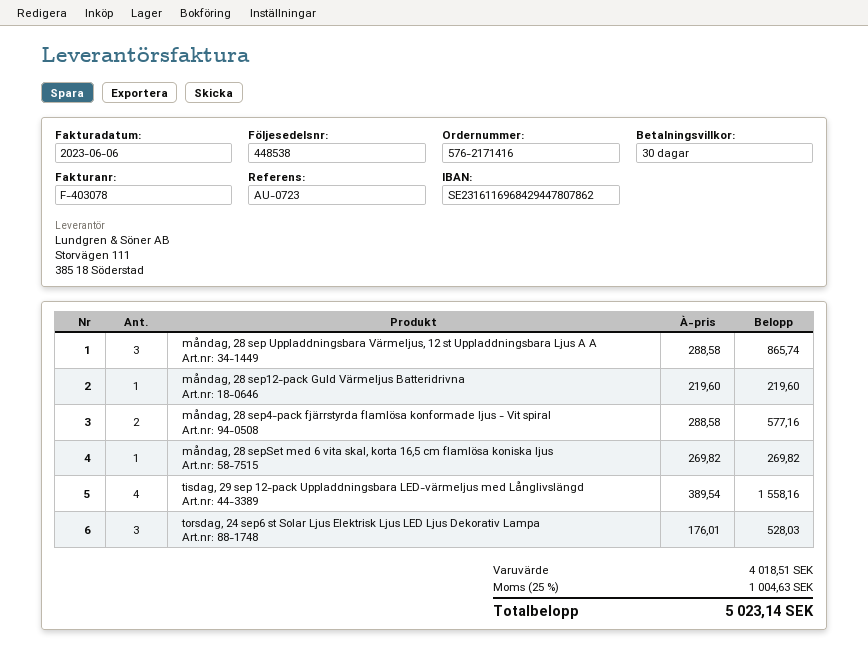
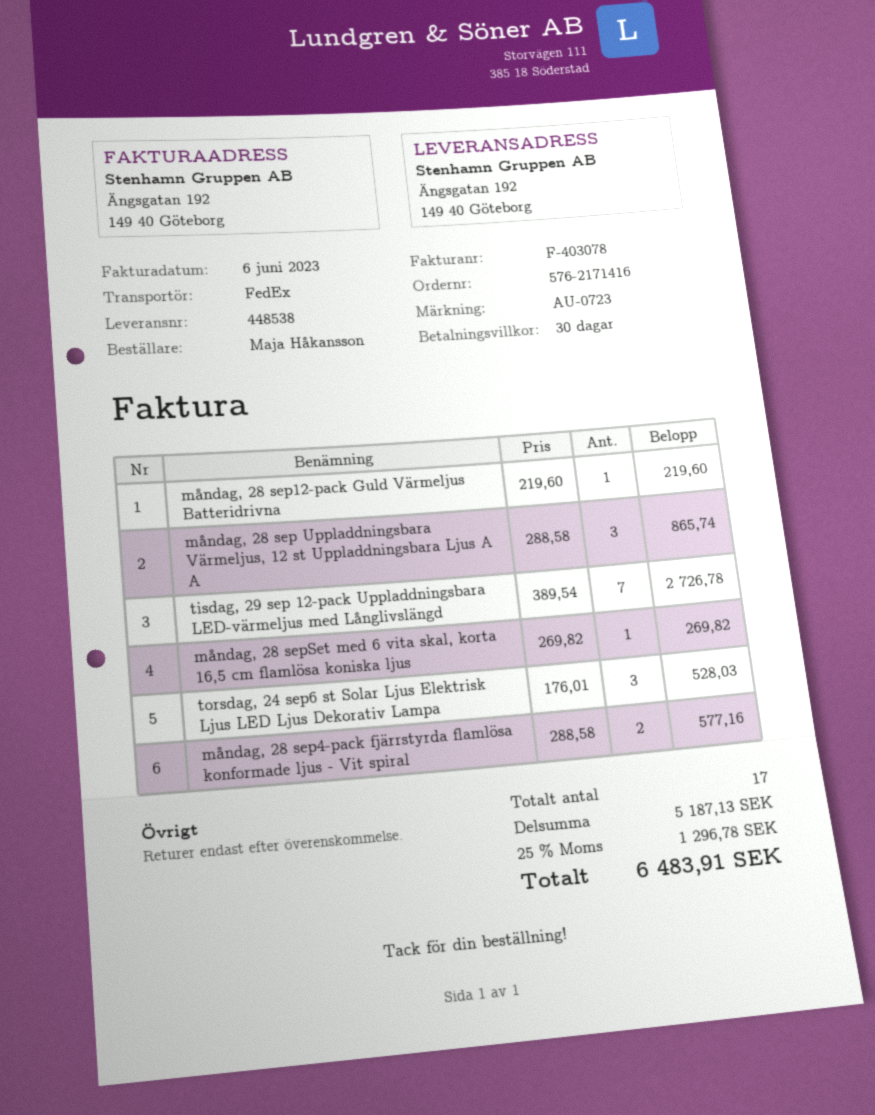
tisdag, 29 sep 12-pack Uppladdningsbara LED-värmeljus med Långlivslängd: 4 x 389.54 = 1558.16 -> 7 x 389.54 = 2726.78
subtotal: 4018.51 -> 5187.13
tax: 25% = 1004.63 -> 25% = 1296.78
total: 5023.14 -> 6483.91

